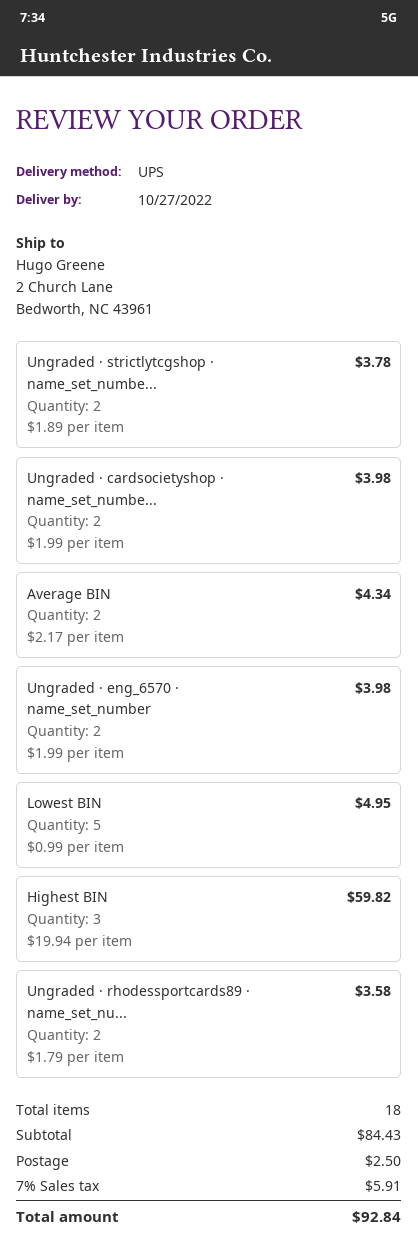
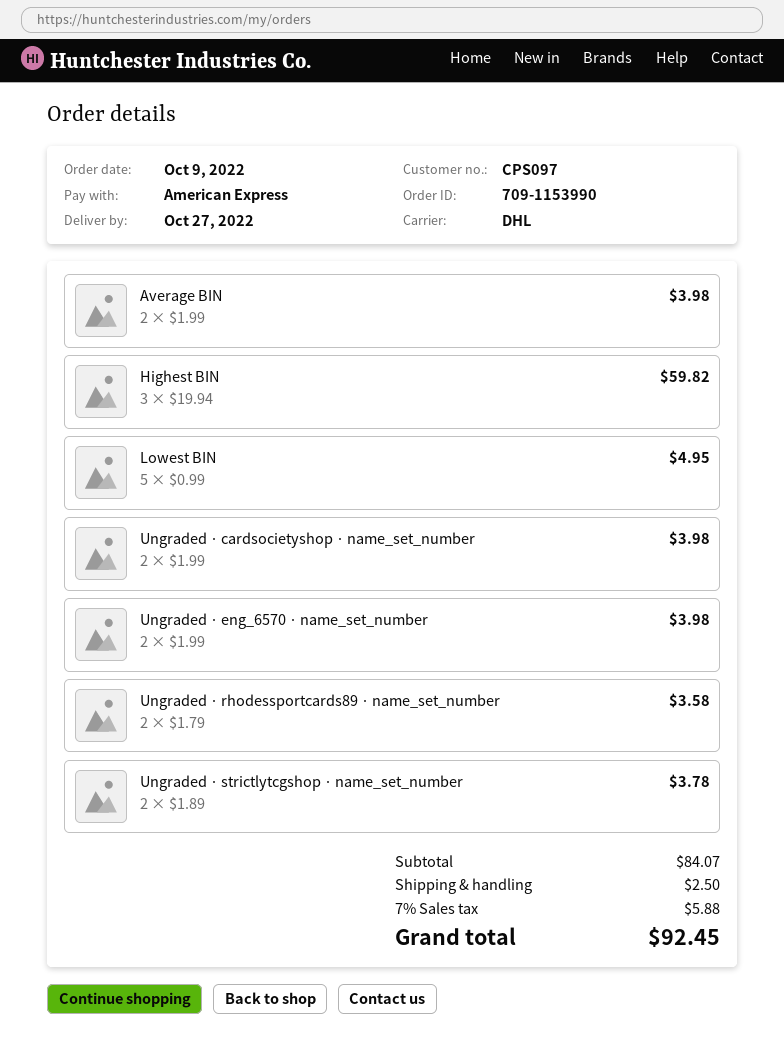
shipping method: UPS -> DHL
Average BIN: 2 x 2.17 = 4.34 -> 2 x 1.99 = 3.98
subtotal: 84.43 -> 84.07
tax: 7% = 5.91 -> 7% = 5.88
total: 92.84 -> 92.45

